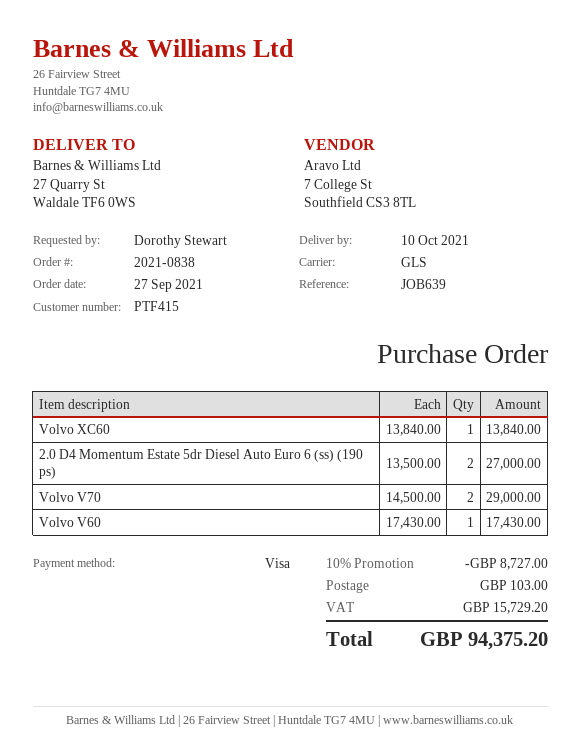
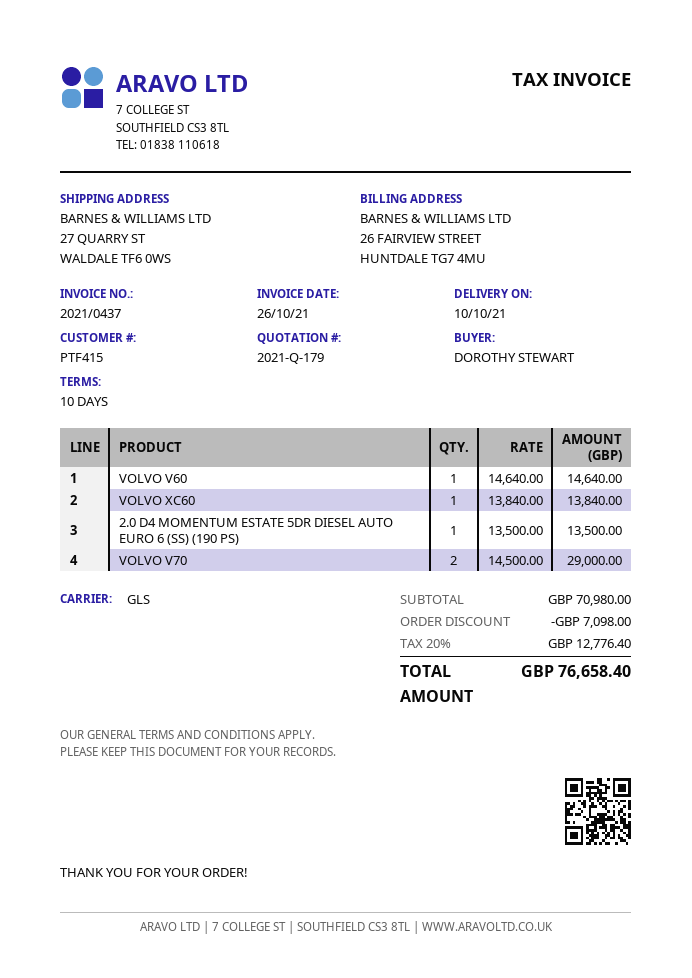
2.0 D4 Momentum Estate 5dr Diesel Auto Euro 6 (ss) (190 ps): 2 x 13500.00 = 27000.00 -> 1 x 13500.00 = 13500.00
Volvo V60: 1 x 17430.00 = 17430.00 -> 1 x 14640.00 = 14640.00
discount: 8727.00 -> 7098.00
shipping: 103.00 -> none
tax: 15729.20 -> 12776.40
total: 94375.20 -> 76658.40

